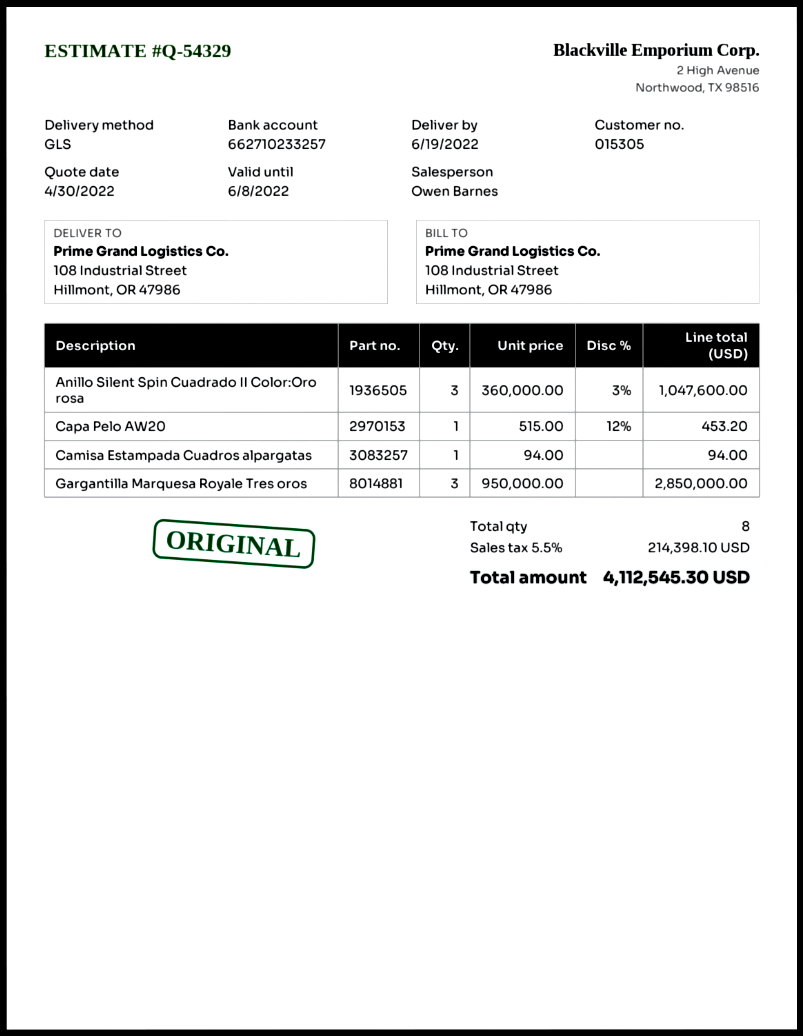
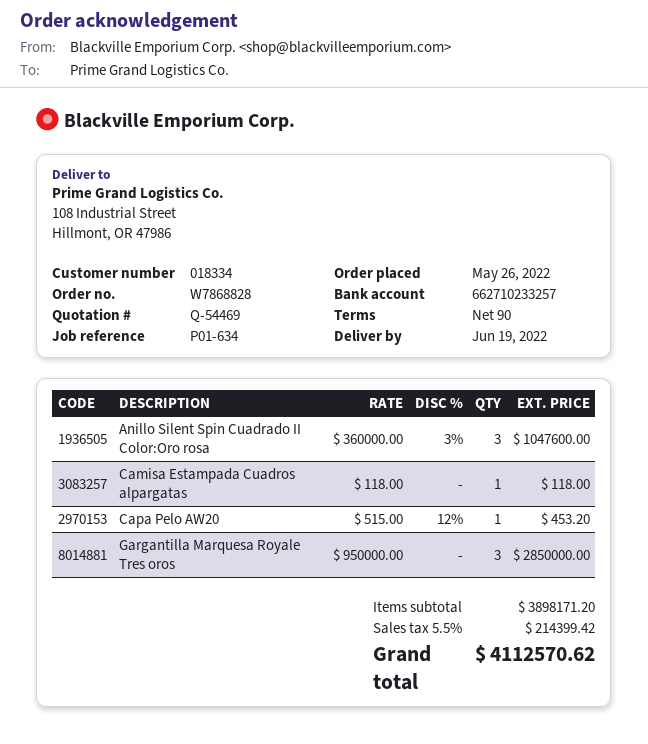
quote number: Q-54329 -> Q-54469
customer number: 015305 -> 018334
Camisa Estampada Cuadros alpargatas: 1 x 94.00 = 94.00 -> 1 x 118.00 = 118.00
tax: 5.5% = 214398.10 -> 5.5% = 214399.42
total: 4112545.30 -> 4112570.62

